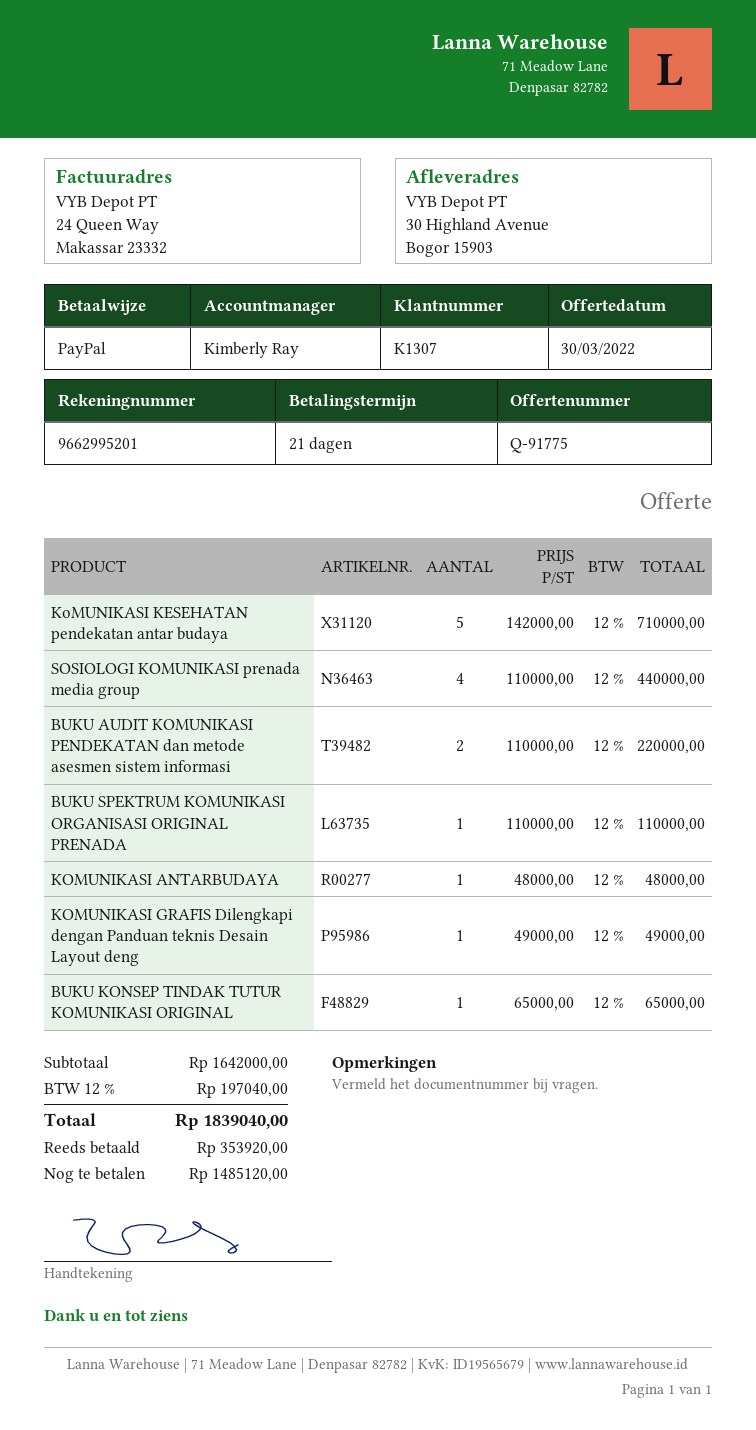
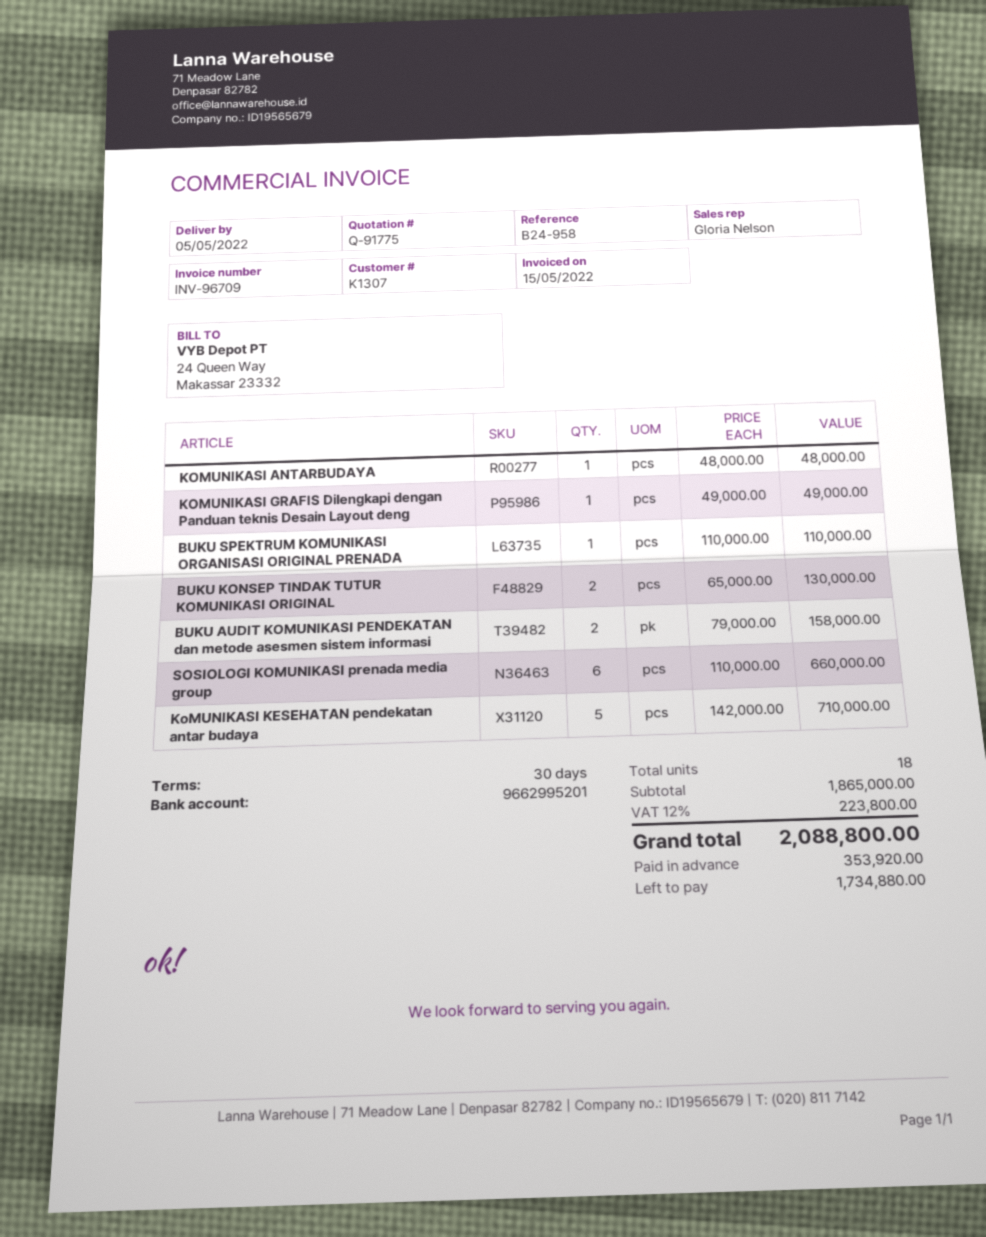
payment terms: 21 days -> 30 days
sales rep: Kimberly Ray -> Gloria Nelson
SOSIOLOGI KOMUNIKASI prenada media group: 4 x 110000.00 = 440000.00 -> 6 x 110000.00 = 660000.00
BUKU AUDIT KOMUNIKASI PENDEKATAN dan metode asesmen sistem informasi: 2 x 110000.00 = 220000.00 -> 2 x 79000.00 = 158000.00
BUKU KONSEP TINDAK TUTUR KOMUNIKASI ORIGINAL: 1 x 65000.00 = 65000.00 -> 2 x 65000.00 = 130000.00
subtotal: 1642000.00 -> 1865000.00
tax: 12% = 197040.00 -> 12% = 223800.00
total: 1839040.00 -> 2088800.00
balance: 1485120.00 -> 1734880.00

